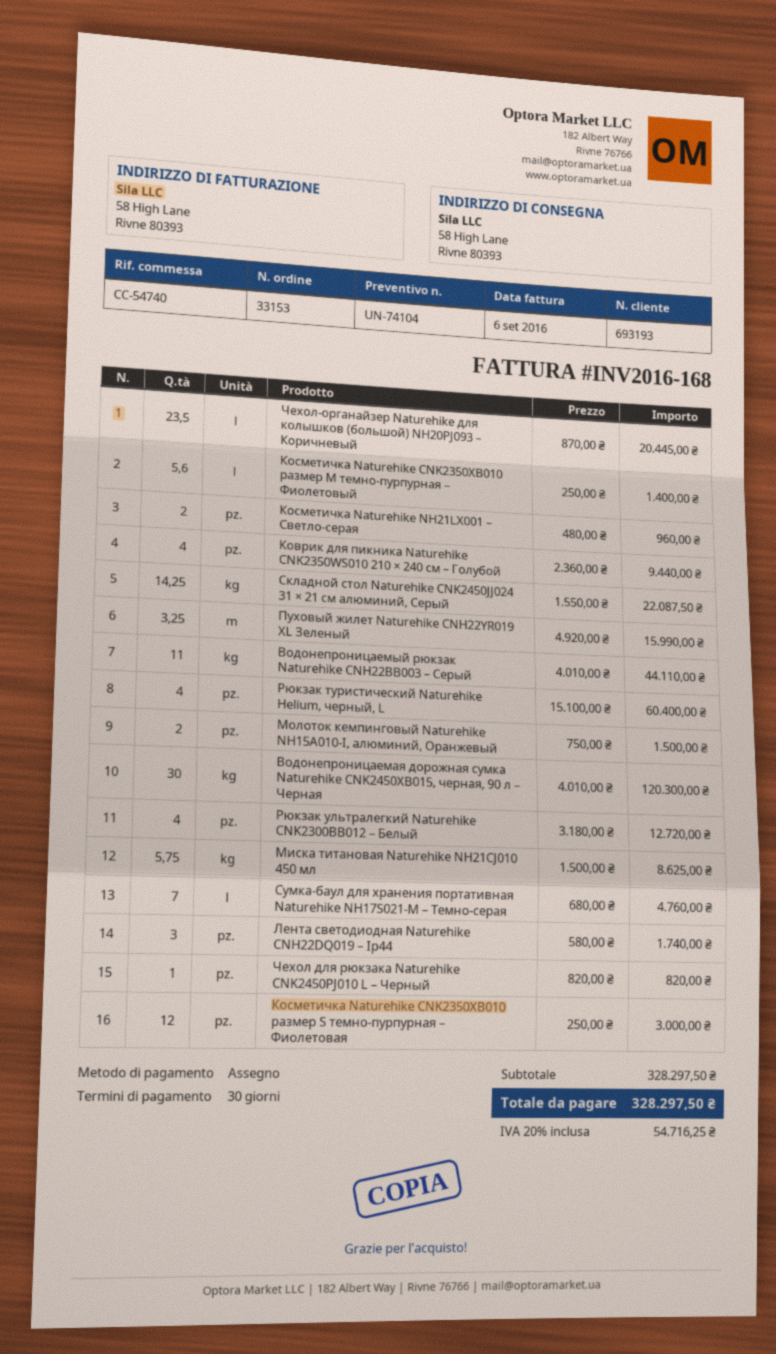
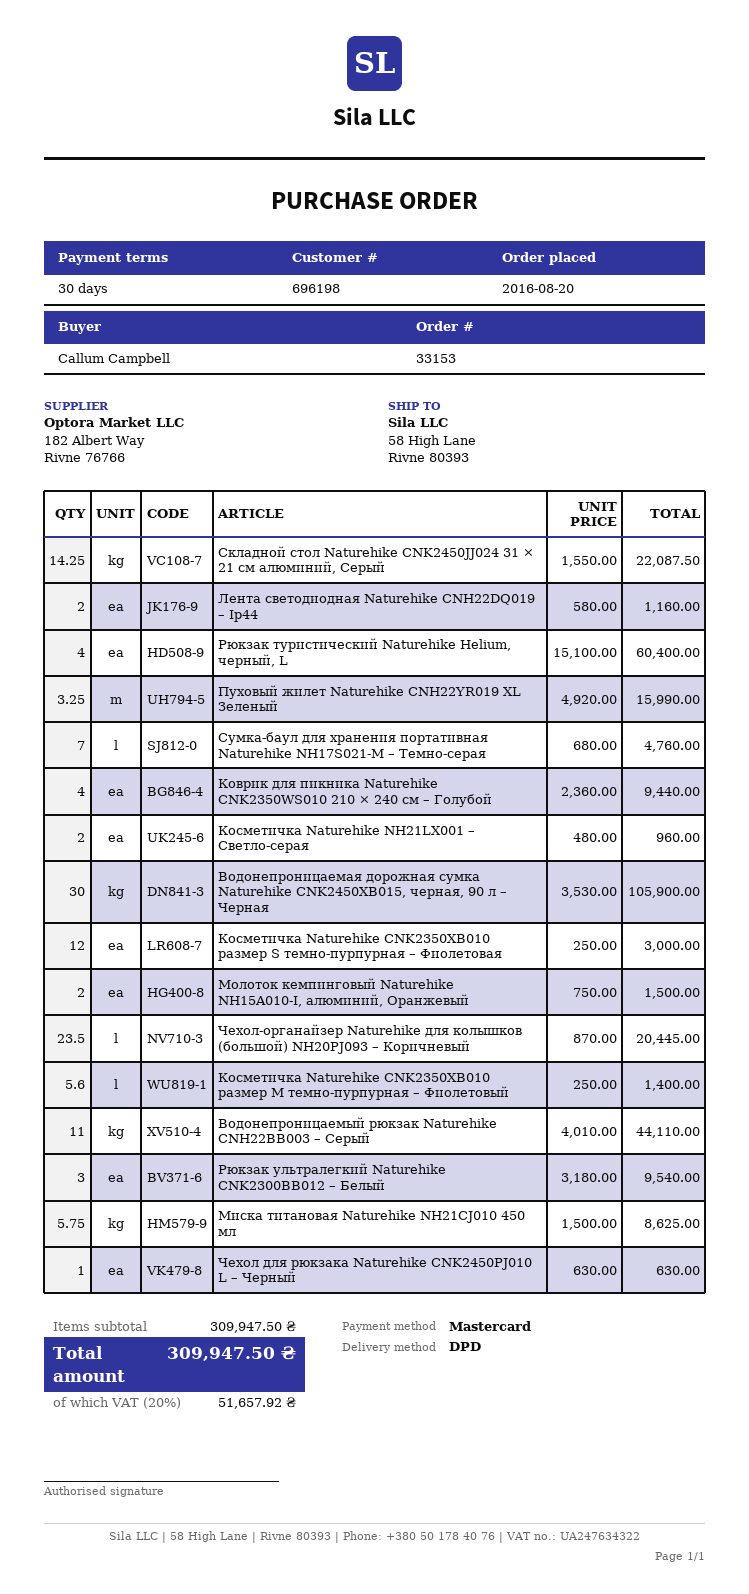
customer number: 693193 -> 696198
payment method: cheque -> Mastercard
Водонепроницаемая дорожная сумка Naturehike CNK2450XB015, черная, 90 л – Черная: 30 x 4010.00 = 120300.00 -> 30 x 3530.00 = 105900.00
Рюкзак ультралегкий Naturehike CNK2300BB012 – Белый: 4 x 3180.00 = 12720.00 -> 3 x 3180.00 = 9540.00
Лента светодиодная Naturehike CNH22DQ019 – Ip44: 3 x 580.00 = 1740.00 -> 2 x 580.00 = 1160.00
Чехол для рюкзака Naturehike CNK2450PJ010 L – Черный: 1 x 820.00 = 820.00 -> 1 x 630.00 = 630.00
subtotal: 328297.50 -> 309947.50
tax: 20% = 54716.25 -> 20% = 51657.92
total: 328297.50 -> 309947.50

